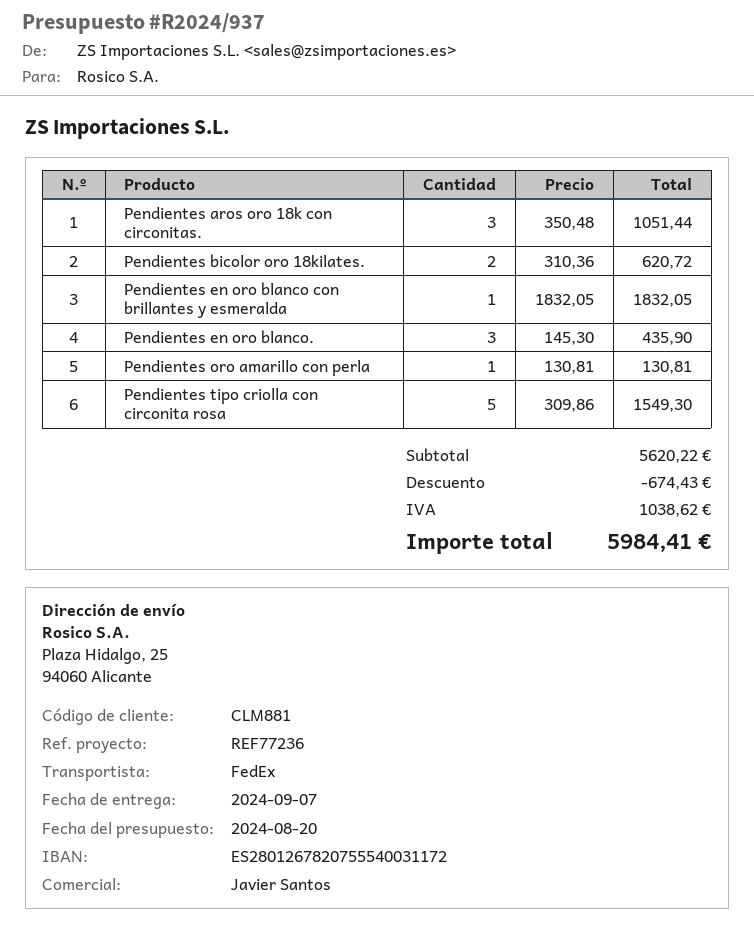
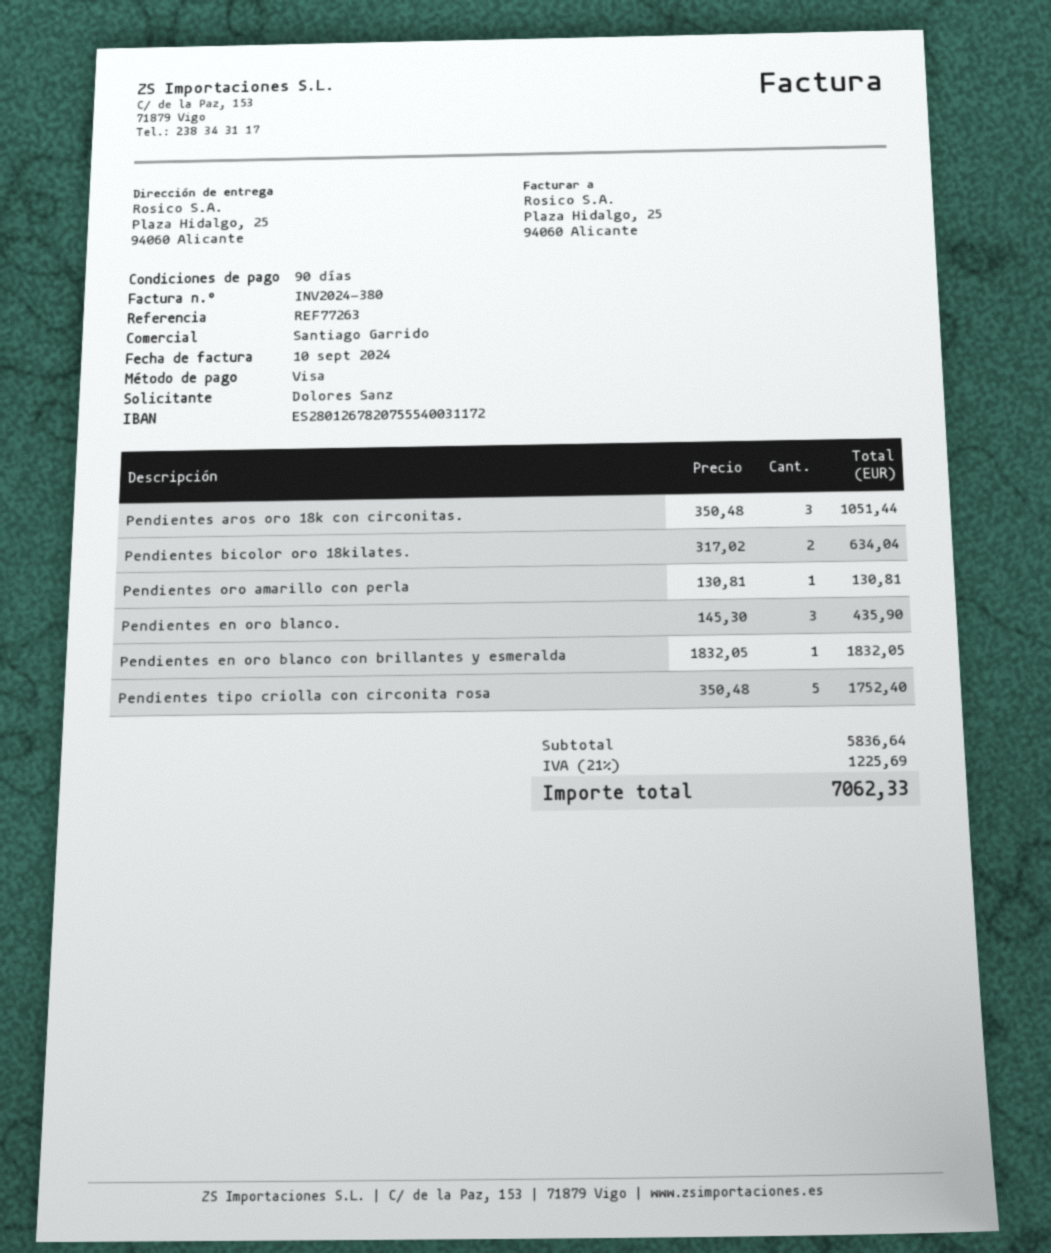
reference: REF77236 -> REF77263
sales rep: Javier Santos -> Santiago Garrido
Pendientes bicolor oro 18kilates.: 2 x 310.36 = 620.72 -> 2 x 317.02 = 634.04
Pendientes tipo criolla con circonita rosa: 5 x 309.86 = 1549.30 -> 5 x 350.48 = 1752.40
subtotal: 5620.22 -> 5836.64
discount: 674.43 -> none
tax: 1038.62 -> 1225.69
total: 5984.41 -> 7062.33

